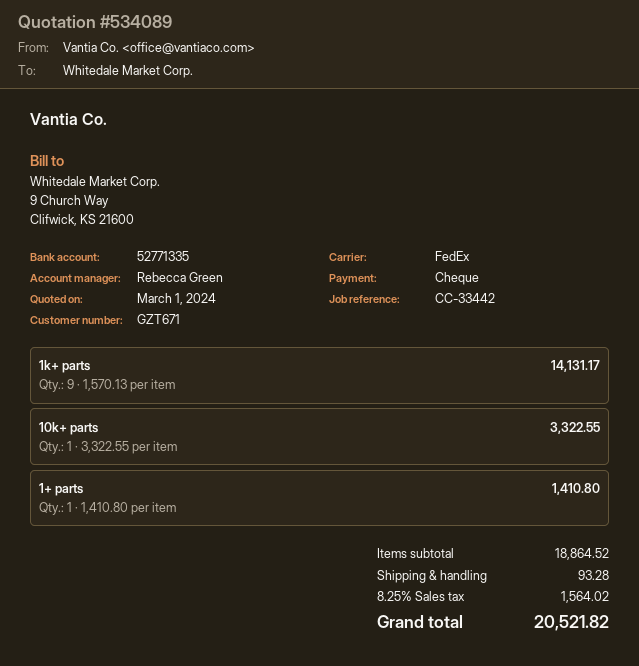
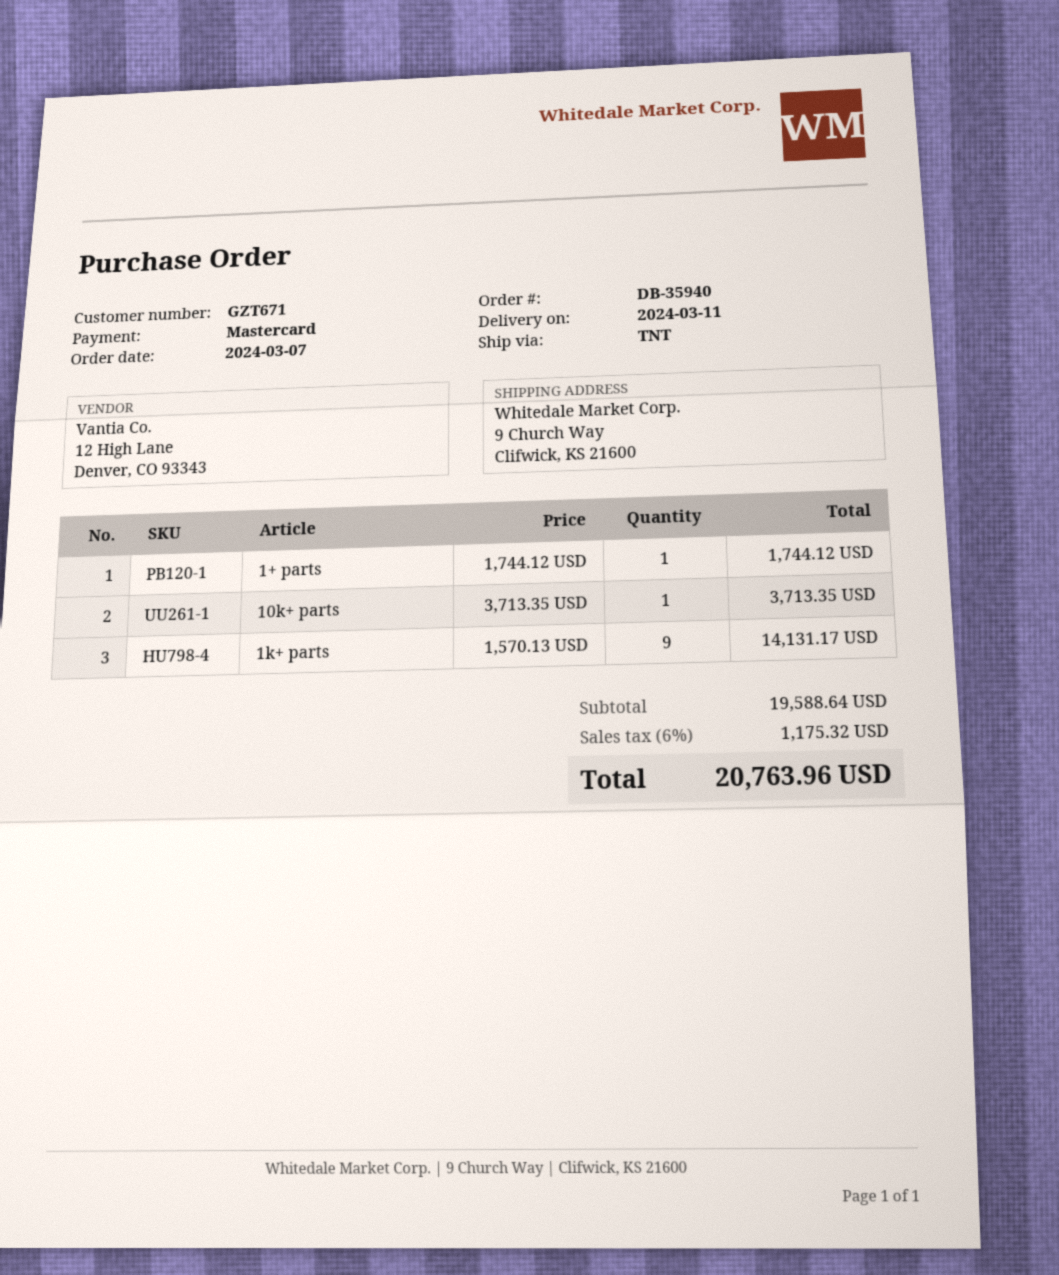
payment method: cheque -> Mastercard
shipping method: FedEx -> TNT
10k+ parts: 1 x 3322.55 = 3322.55 -> 1 x 3713.35 = 3713.35
1+ parts: 1 x 1410.80 = 1410.80 -> 1 x 1744.12 = 1744.12
subtotal: 18864.52 -> 19588.64
shipping: 93.28 -> none
tax: 8.25% = 1564.02 -> 6% = 1175.32
total: 20521.82 -> 20763.96

